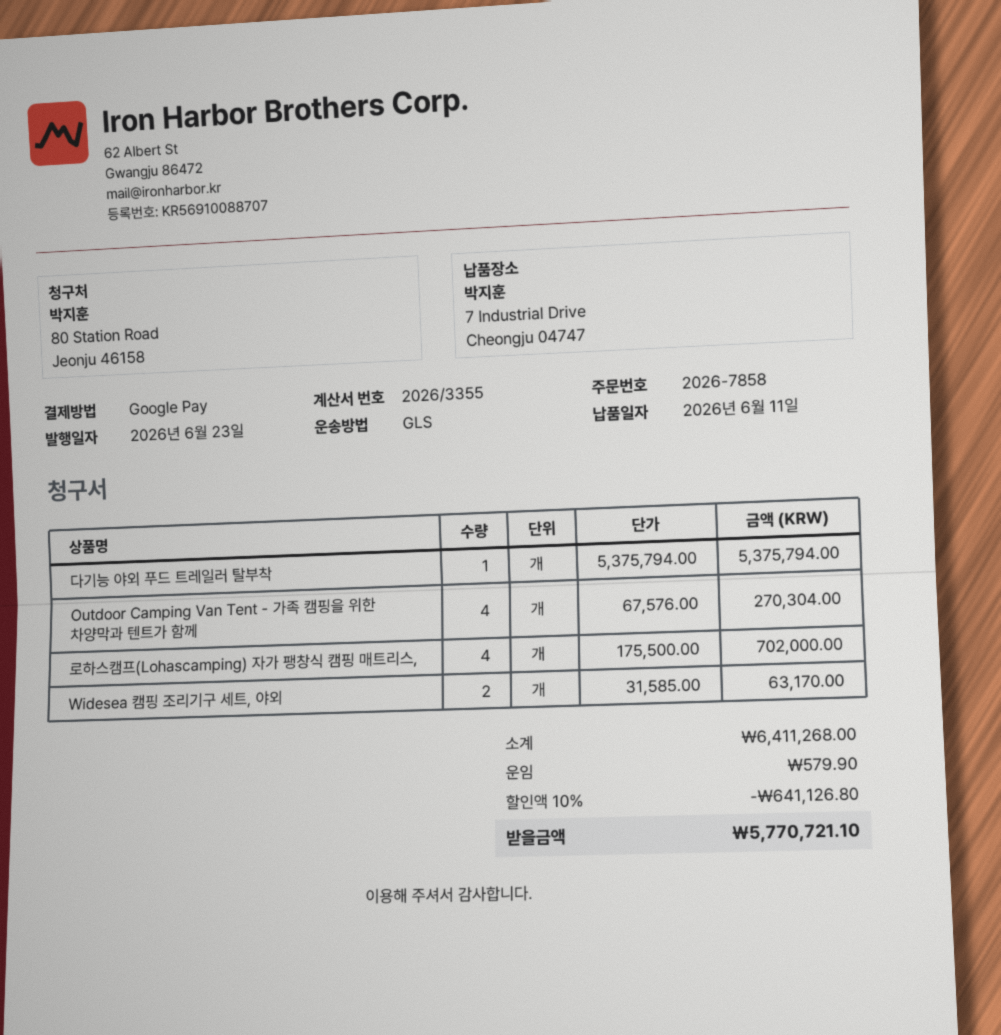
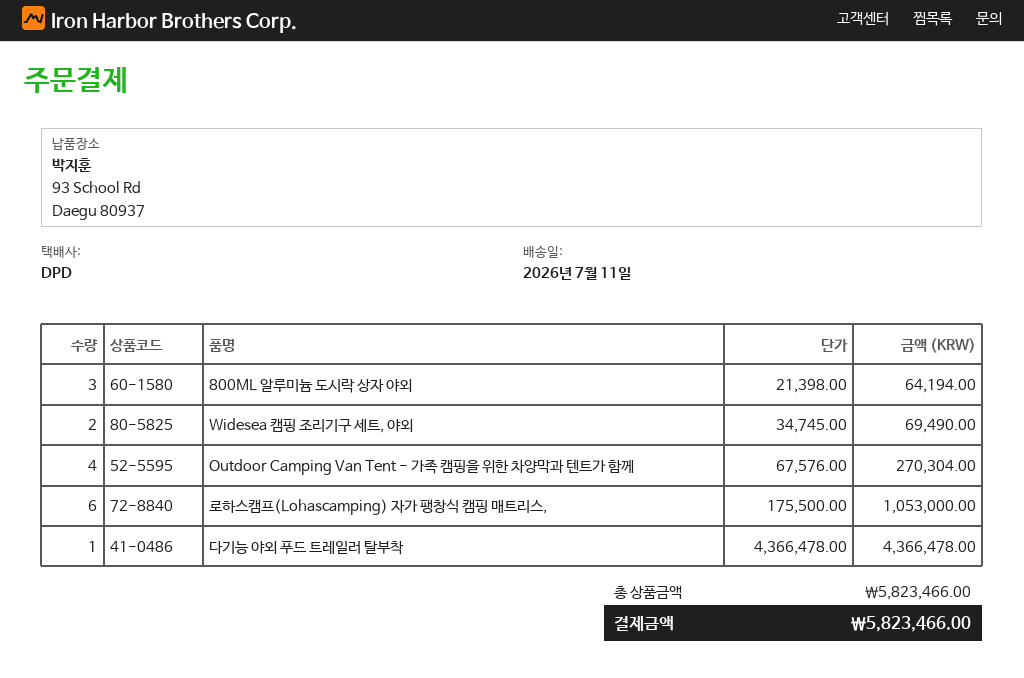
delivery date: 2026-06-11 -> 2026-07-11
shipping method: GLS -> DPD
ship to: 7 Industrial Drive, Cheongju 04747 -> 93 School Rd, Daegu 80937
다기능 야외 푸드 트레일러 탈부착: 1 x 5375794.00 = 5375794.00 -> 1 x 4366478.00 = 4366478.00
로하스캠프(Lohascamping) 자가 팽창식 캠핑 매트리스,: 4 x 175500.00 = 702000.00 -> 6 x 175500.00 = 1053000.00
Widesea 캠핑 조리기구 세트, 야외: 2 x 31585.00 = 63170.00 -> 2 x 34745.00 = 69490.00
800ML 알루미늄 도시락 상자 야외: none -> 3 x 21398.00 = 64194.00
subtotal: 6411268.00 -> 5823466.00
discount: 10% = 641126.80 -> none
shipping: 579.90 -> none
total: 5770721.10 -> 5823466.00

